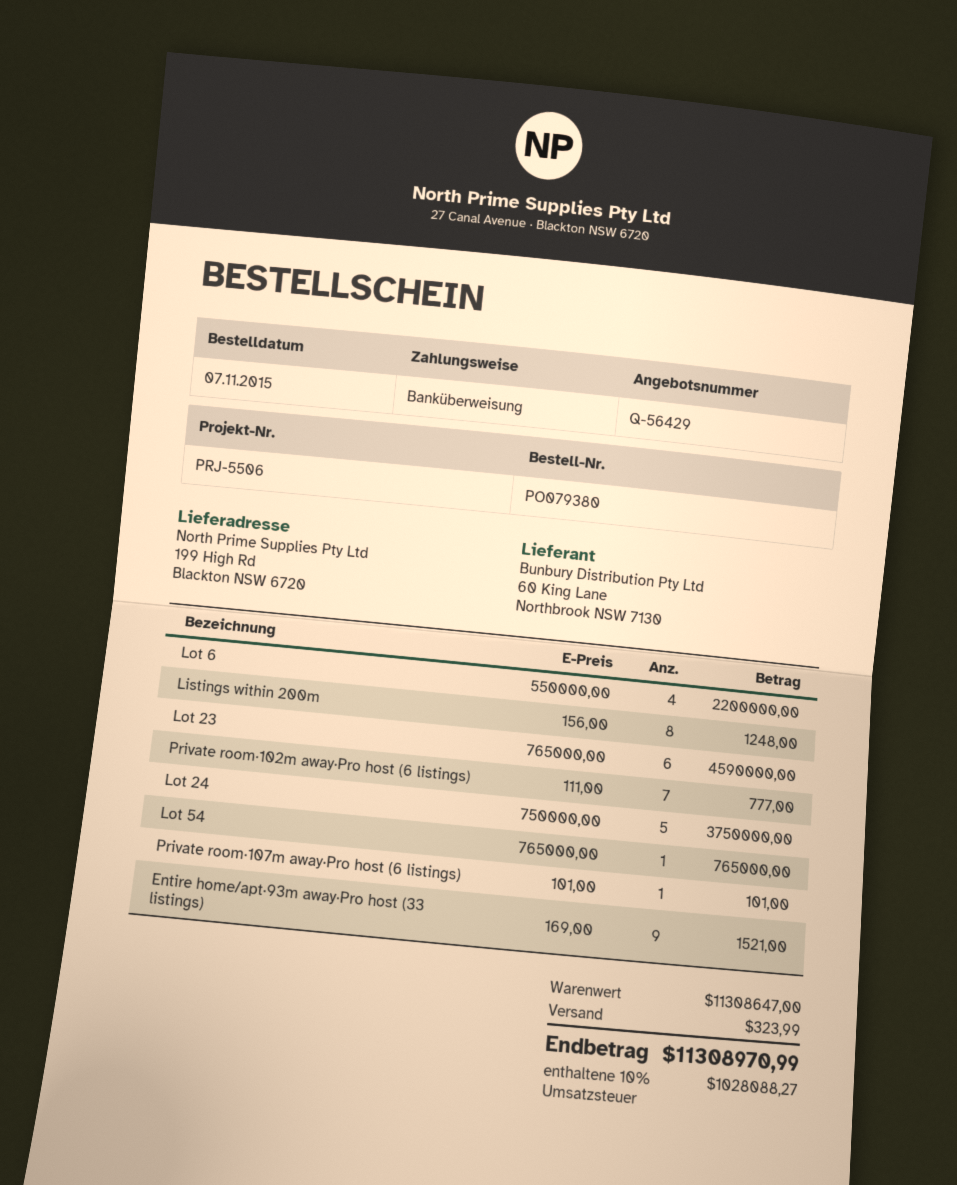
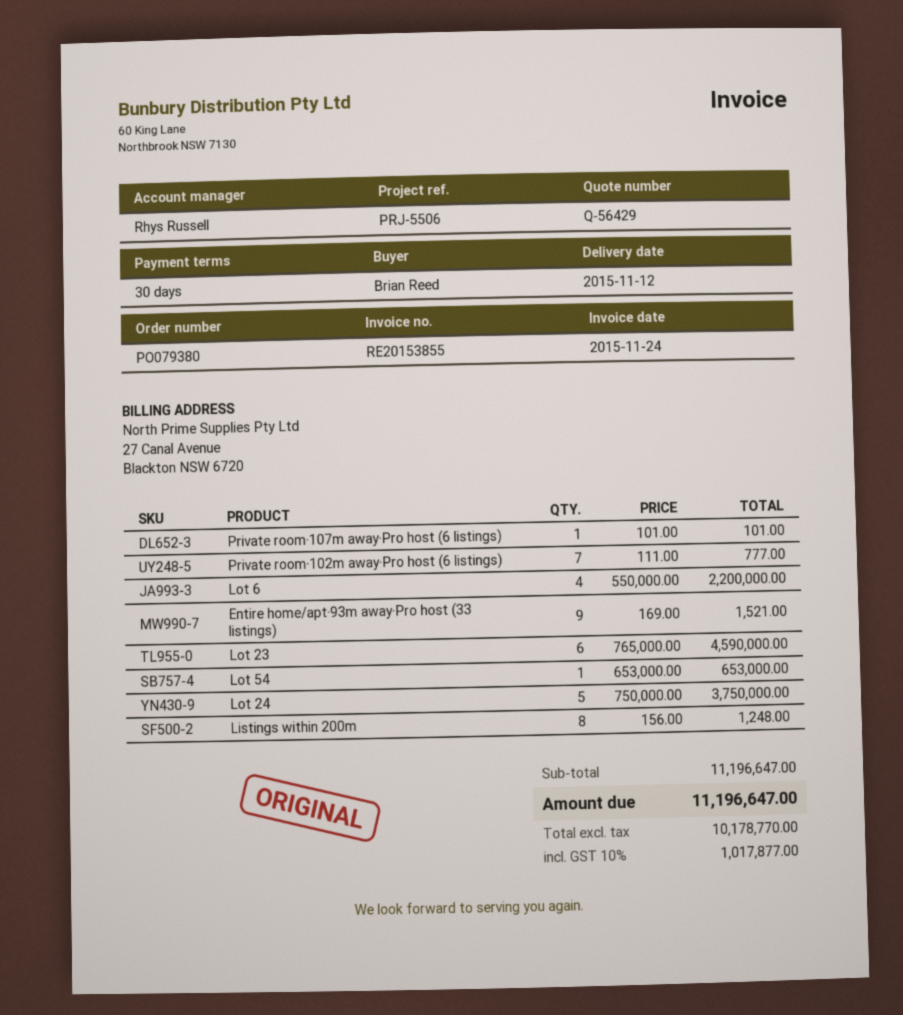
Lot 54: 1 x 765000.00 = 765000.00 -> 1 x 653000.00 = 653000.00
subtotal: 11308647.00 -> 11196647.00
shipping: 323.99 -> none
tax: 10% = 1028088.27 -> 10% = 1017877.00
total: 11308970.99 -> 11196647.00

